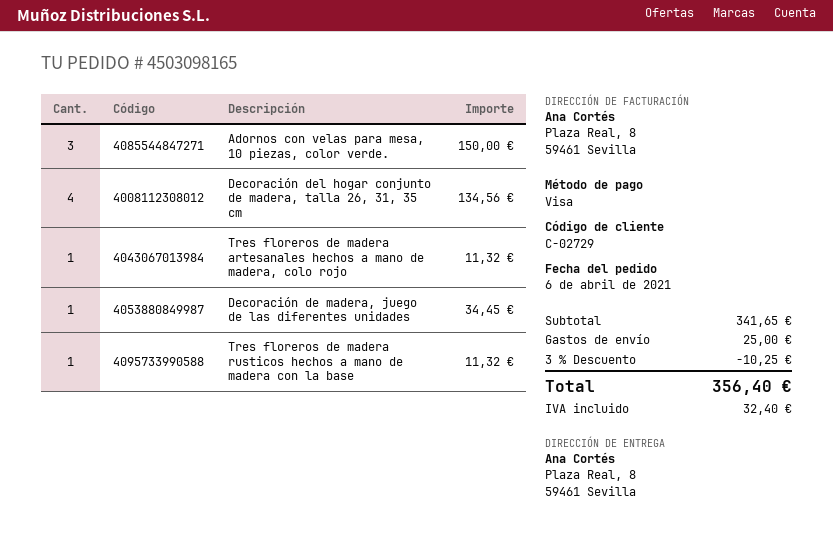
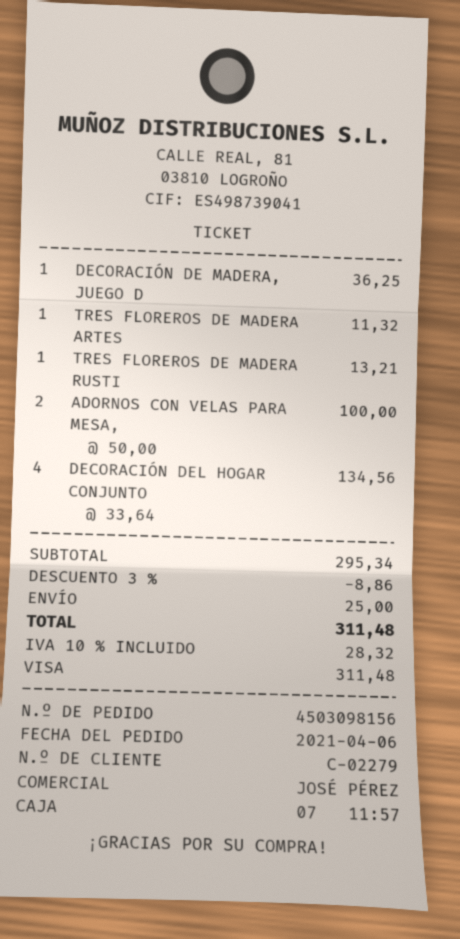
order number: 4503098165 -> 4503098156
customer number: C-02729 -> C-02279
Adornos con velas para mesa, 10 piezas, color verde.: 3 for 150.00 -> 2 for 100.00
Decoración de madera, juego de las diferentes unidades: 1 for 34.45 -> 1 for 36.25
Tres floreros de madera rusticos hechos a mano de madera con la base: 1 for 11.32 -> 1 for 13.21
subtotal: 341.65 -> 295.34
discount: 3% = 10.25 -> 3% = 8.86
tax: 32.40 -> 28.32
total: 356.40 -> 311.48

